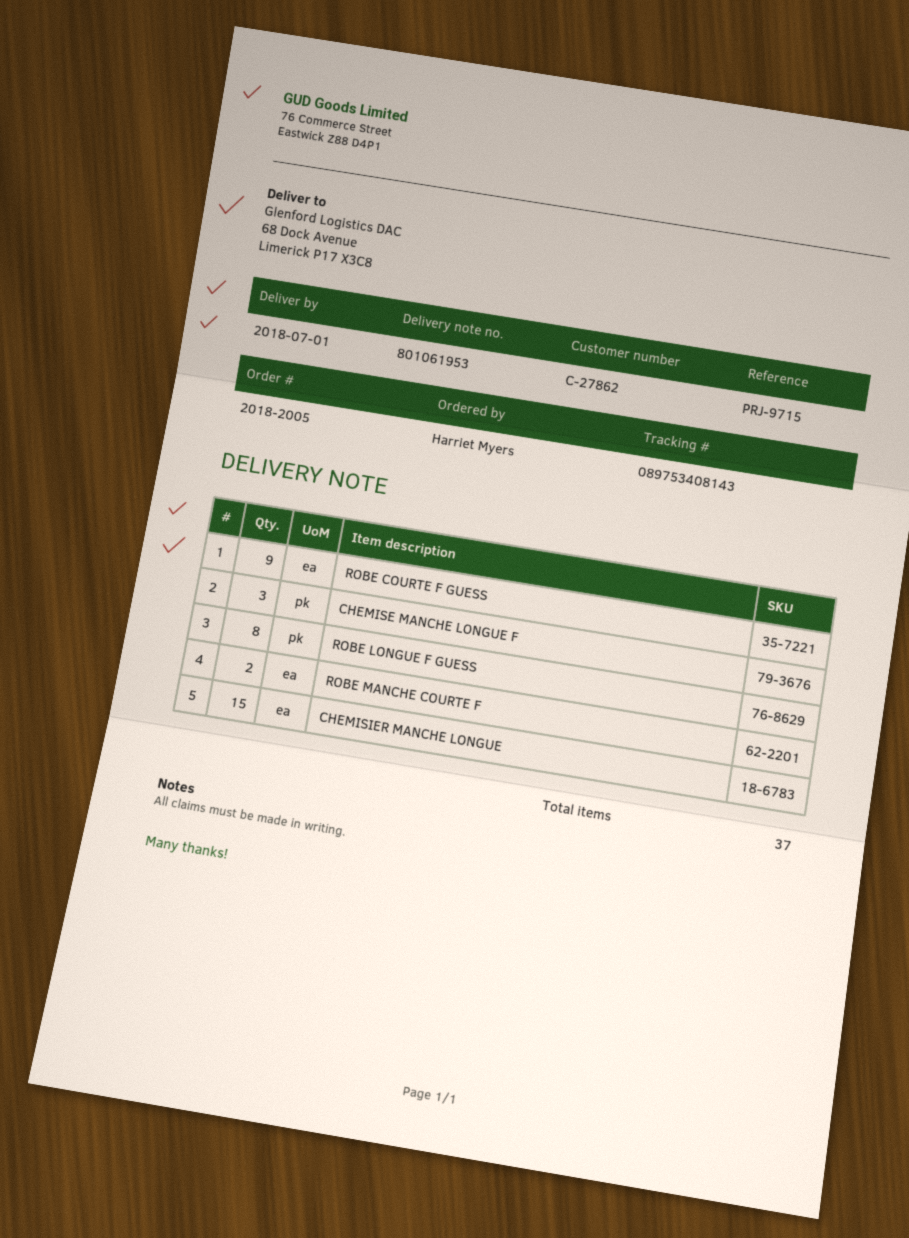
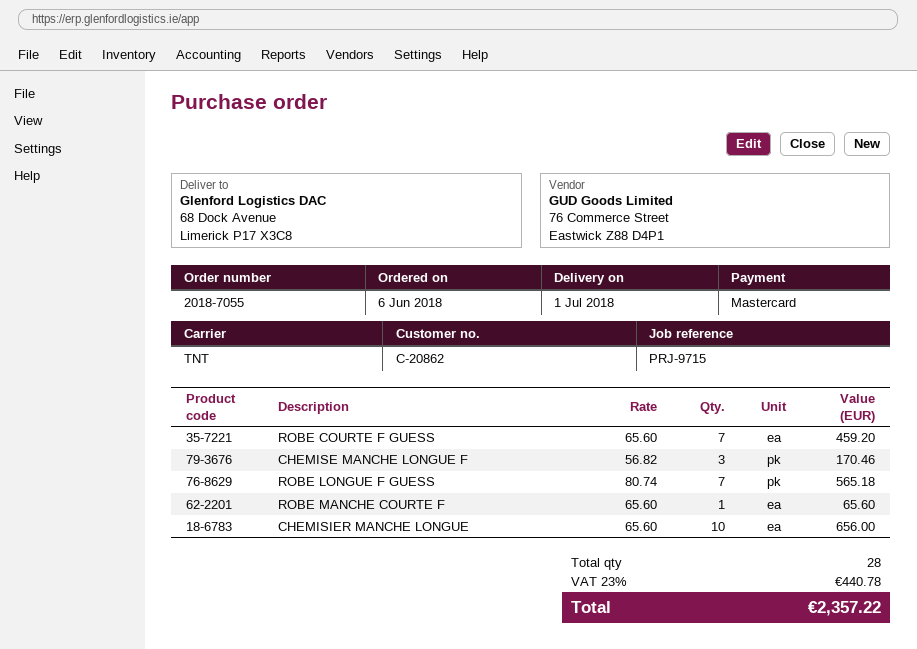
order number: 2018-2005 -> 2018-7055
customer number: C-27862 -> C-20862
ROBE COURTE F GUESS: 9 -> 7
ROBE LONGUE F GUESS: 8 -> 7
ROBE MANCHE COURTE F: 2 -> 1
CHEMISIER MANCHE LONGUE: 15 -> 10
total quantity: 37 -> 28

